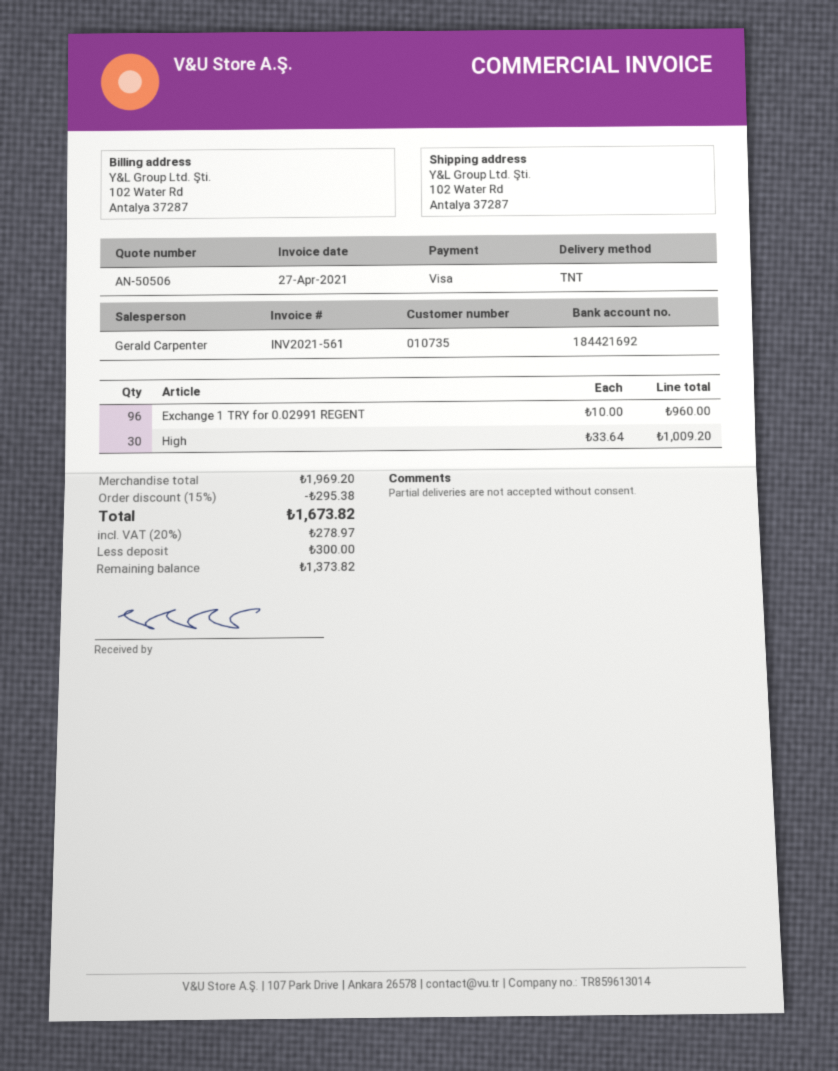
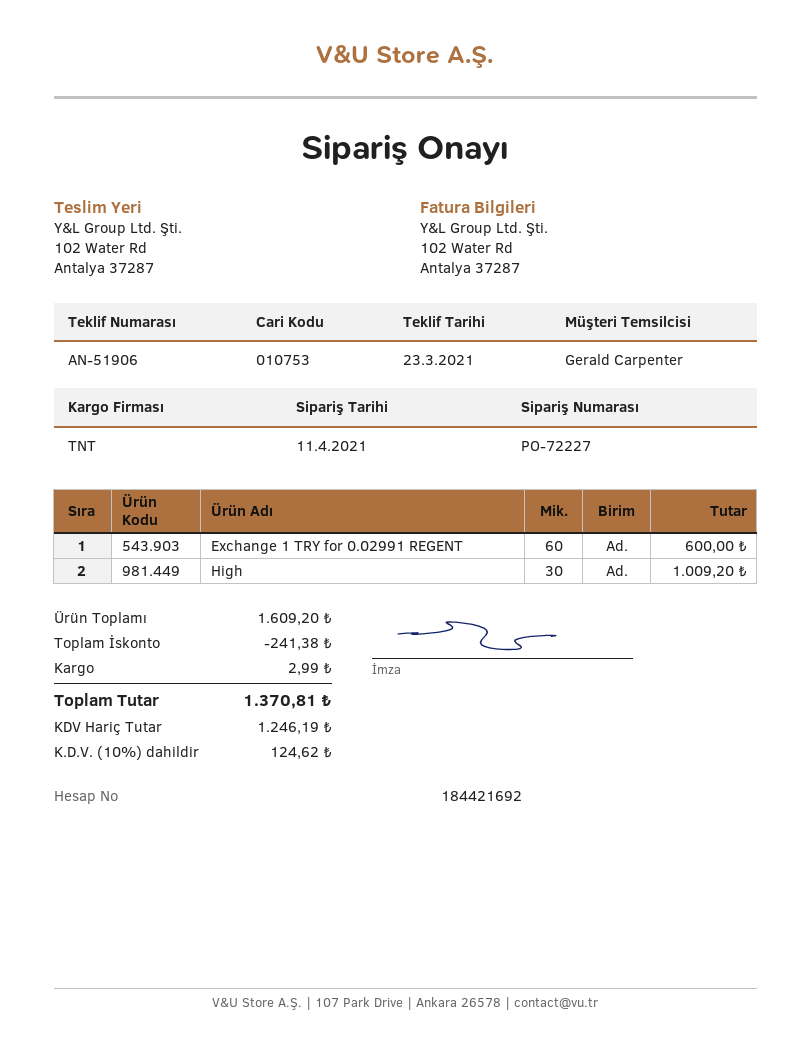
quote number: AN-50506 -> AN-51906
customer number: 010735 -> 010753
Exchange 1 TRY for 0.02991 REGENT: 96 for 960.00 -> 60 for 600.00
subtotal: 1969.20 -> 1609.20
discount: 295.38 -> 241.38
shipping: none -> 2.99
tax: 20% = 278.97 -> 10% = 124.62
total: 1673.82 -> 1370.81

